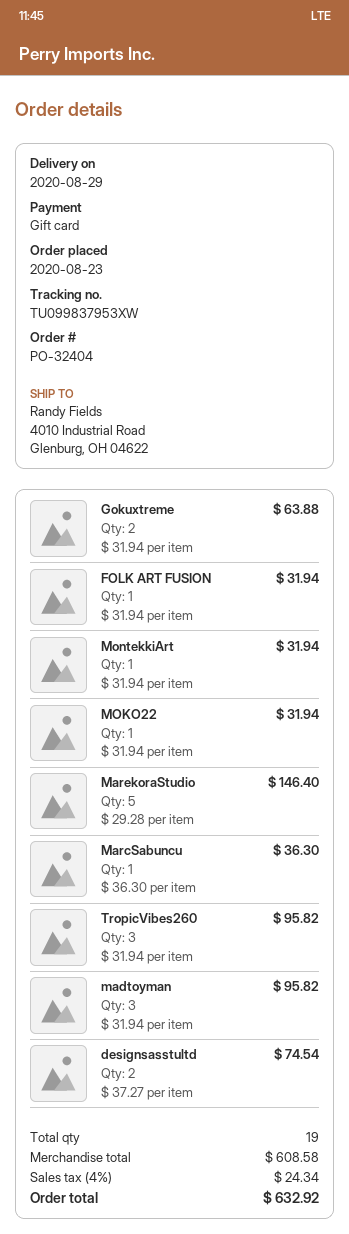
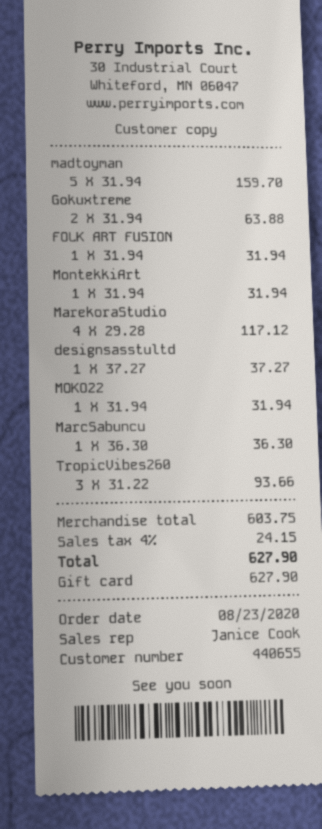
MarekoraStudio: 5 x 29.28 = 146.40 -> 4 x 29.28 = 117.12
TropicVibes260: 3 x 31.94 = 95.82 -> 3 x 31.22 = 93.66
madtoyman: 3 x 31.94 = 95.82 -> 5 x 31.94 = 159.70
designsasstultd: 2 x 37.27 = 74.54 -> 1 x 37.27 = 37.27
subtotal: 608.58 -> 603.75
tax: 4% = 24.34 -> 4% = 24.15
total: 632.92 -> 627.90

